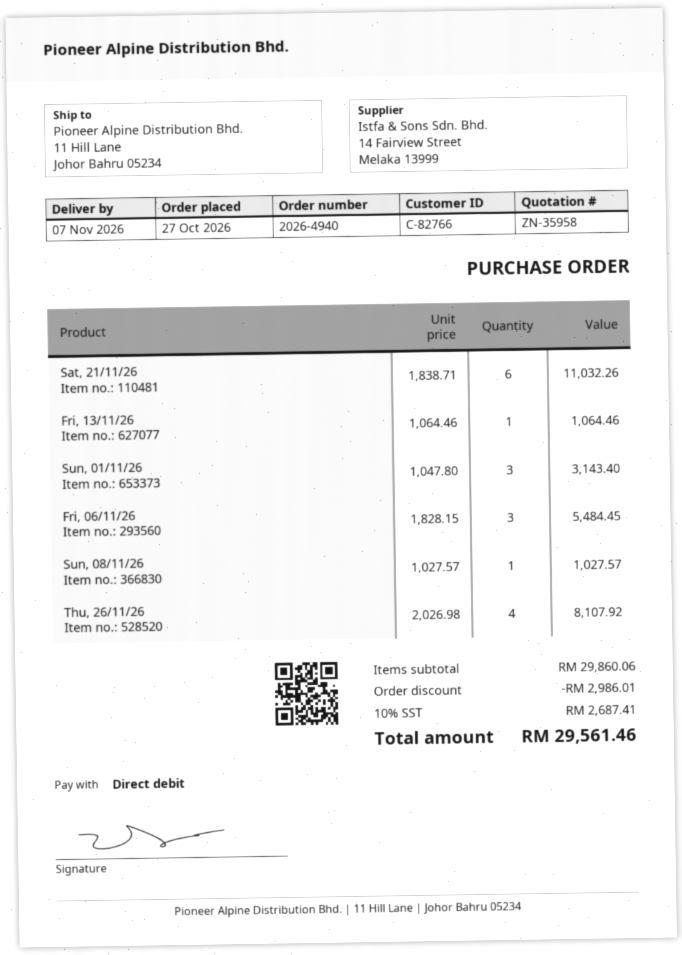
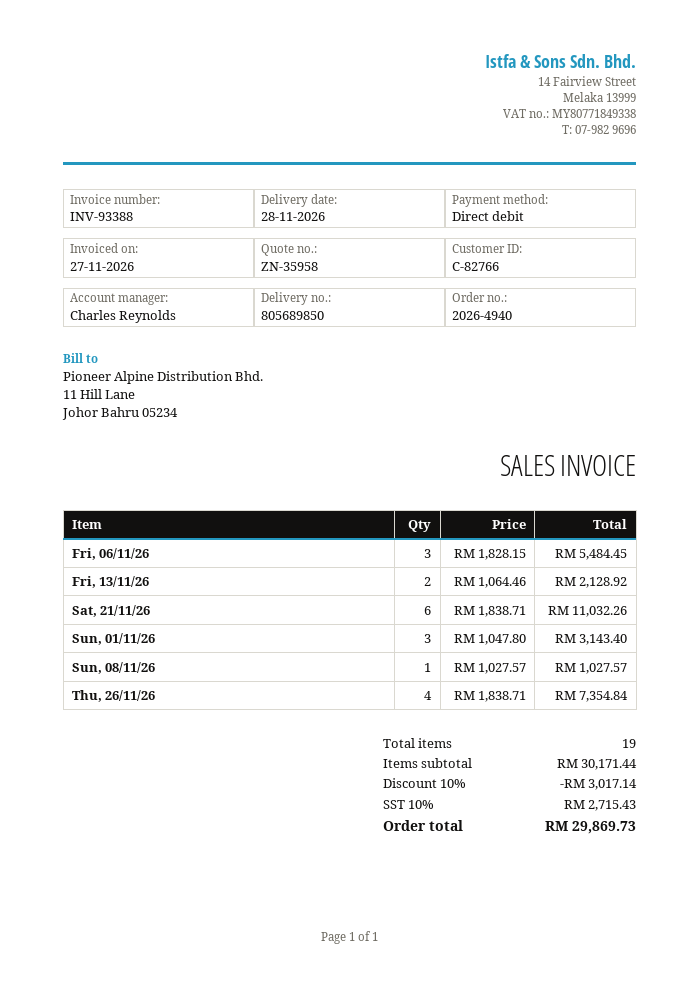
delivery date: 2026-11-07 -> 2026-11-28
Fri, 13/11/26: 1 x 1064.46 = 1064.46 -> 2 x 1064.46 = 2128.92
Thu, 26/11/26: 4 x 2026.98 = 8107.92 -> 4 x 1838.71 = 7354.84
subtotal: 29860.06 -> 30171.44
discount: 2986.01 -> 3017.14
tax: 10% = 2687.41 -> 10% = 2715.43
total: 29561.46 -> 29869.73

